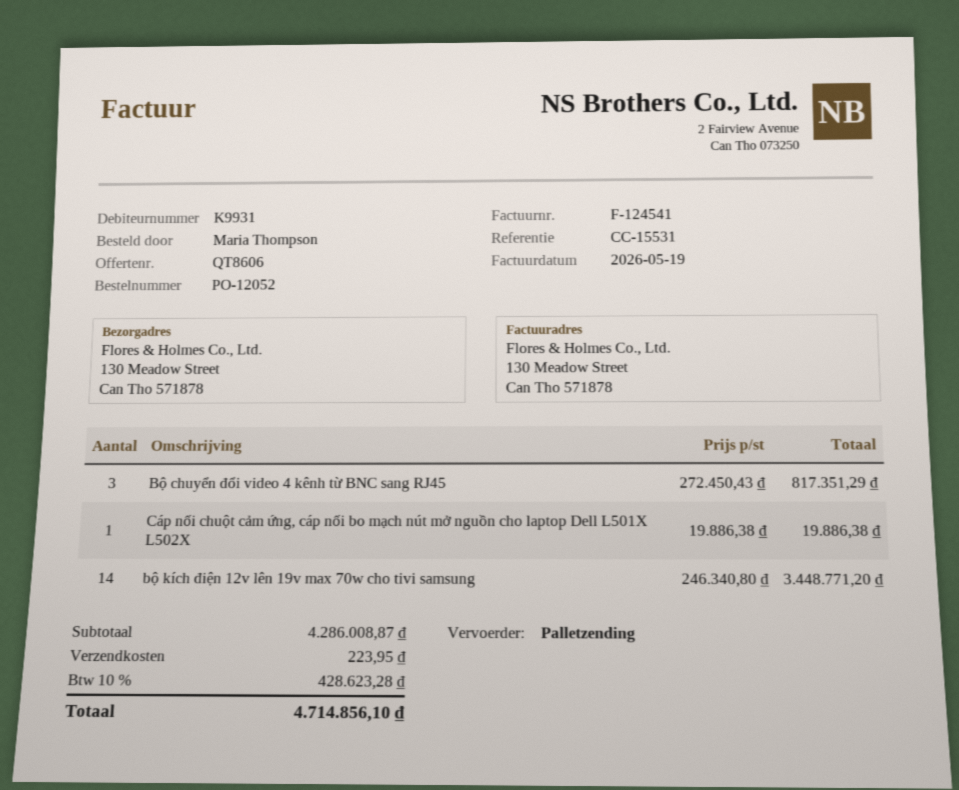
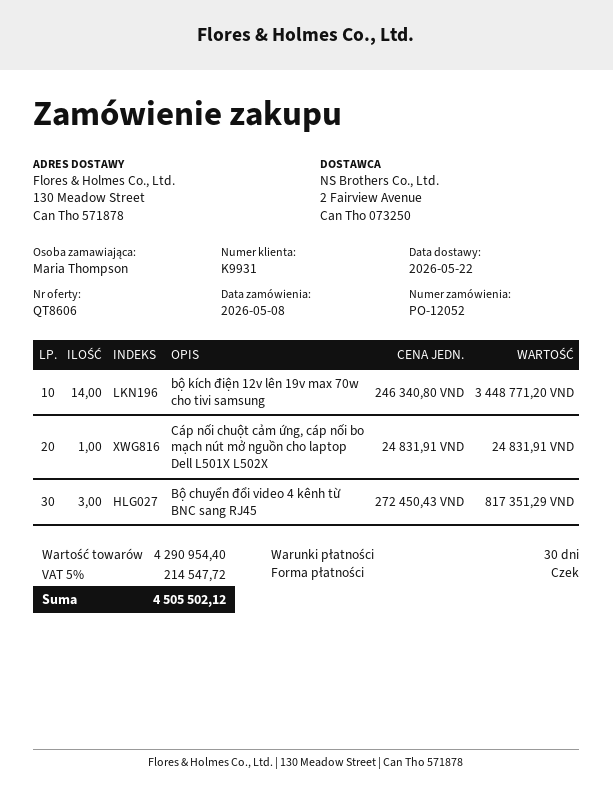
Cáp nối chuột cảm ứng, cáp nối bo mạch nút mở nguồn cho laptop Dell L501X L502X: 1 x 19886.38 = 19886.38 -> 1 x 24831.91 = 24831.91
subtotal: 4286008.87 -> 4290954.40
shipping: 223.95 -> none
tax: 10% = 428623.28 -> 5% = 214547.72
total: 4714856.10 -> 4505502.12

